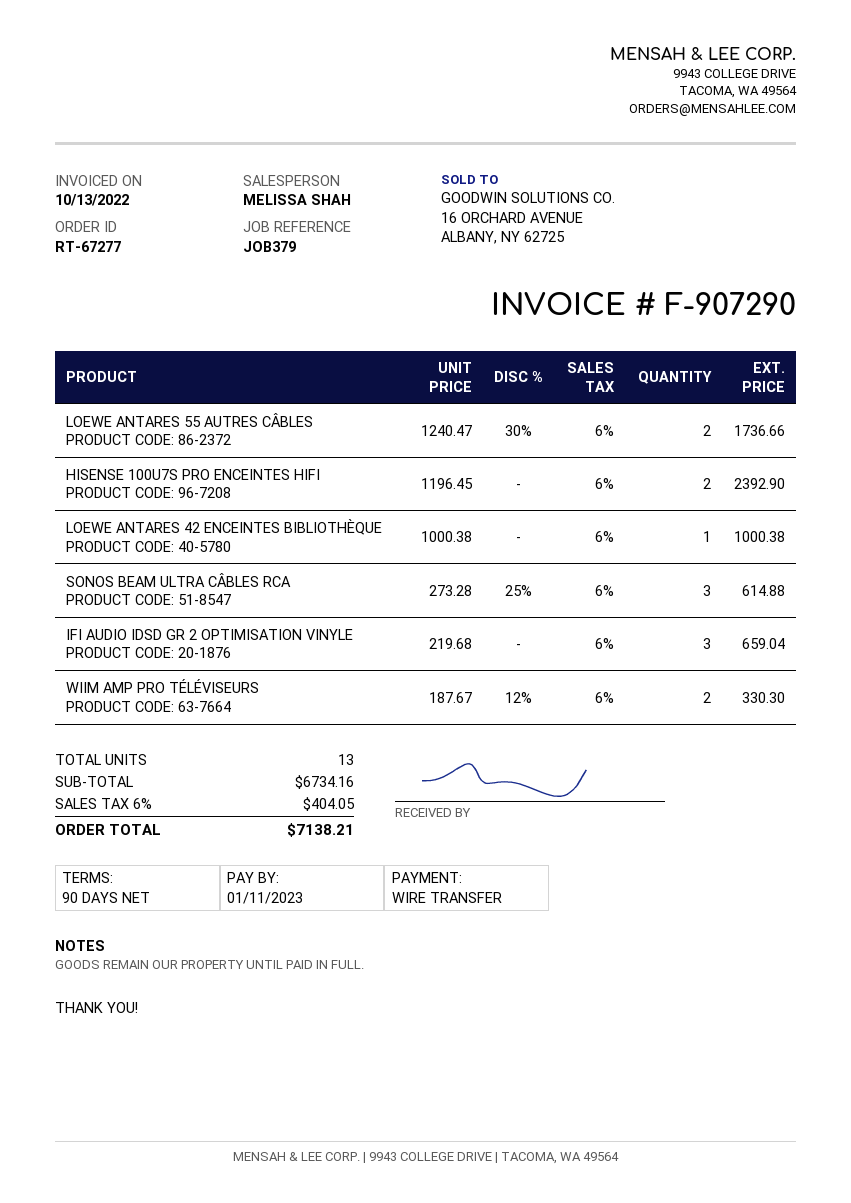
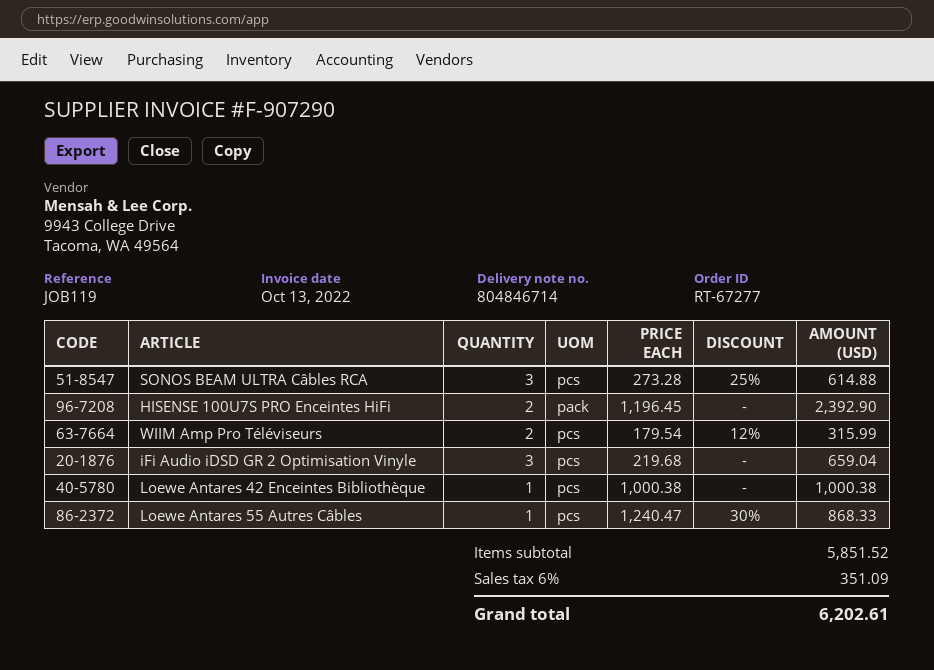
reference: JOB379 -> JOB119
LOEWE ANTARES 55 AUTRES CÂBLES: 2 x 1240.47 - 30% = 1736.66 -> 1 x 1240.47 - 30% = 868.33
WIIM AMP PRO TÉLÉVISEURS: 2 x 187.67 - 12% = 330.30 -> 2 x 179.54 - 12% = 315.99
subtotal: 6734.16 -> 5851.52
tax: 6% = 404.05 -> 6% = 351.09
total: 7138.21 -> 6202.61

